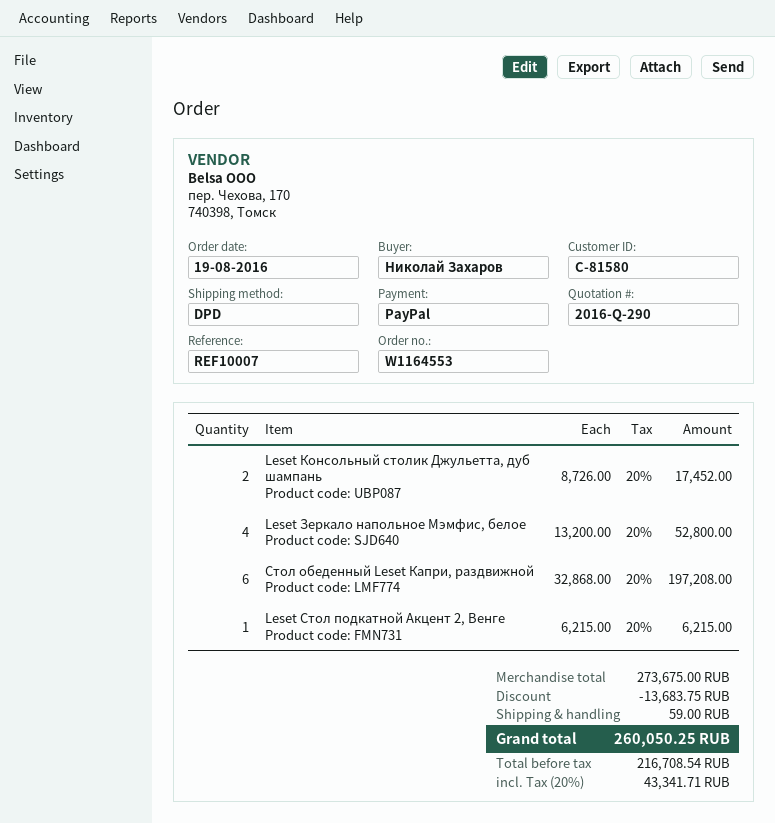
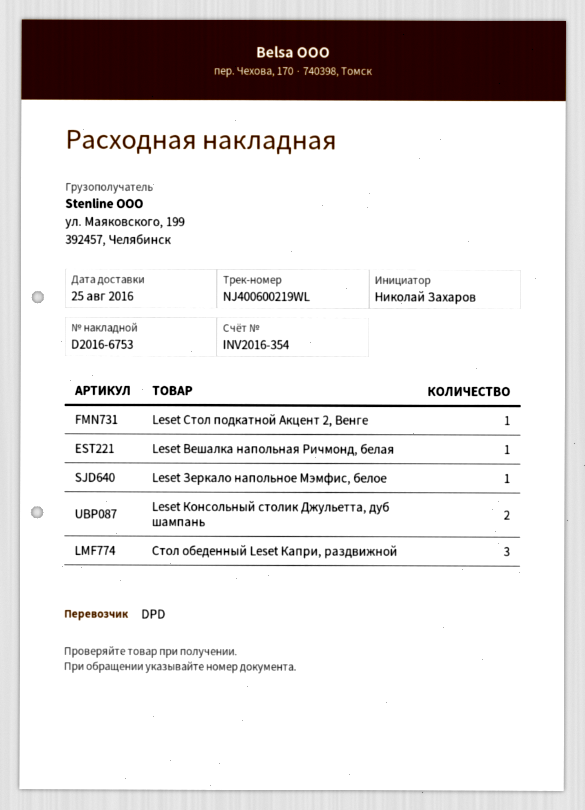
Leset Зеркало напольное Мэмфис, белое: 4 -> 1
Стол обеденный Leset Капри, раздвижной: 6 -> 3
Leset Вешалка напольная Ричмонд, белая: none -> 1

